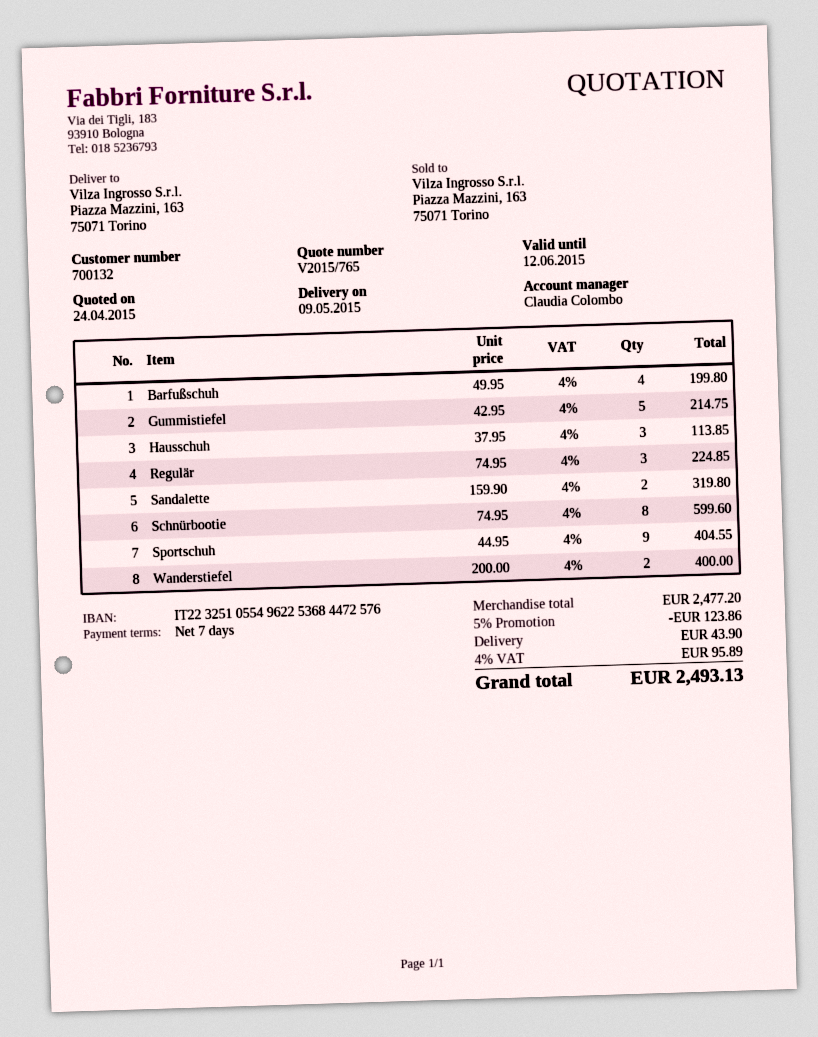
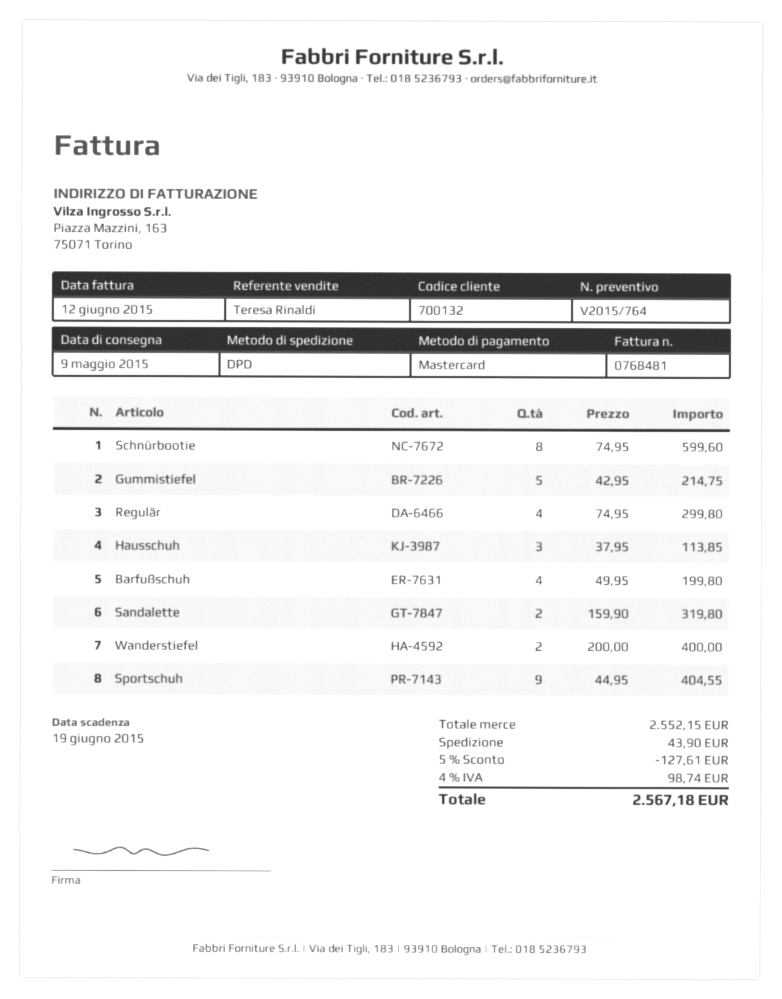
quote number: V2015/765 -> V2015/764
sales rep: Claudia Colombo -> Teresa Rinaldi
Regulär: 3 x 74.95 = 224.85 -> 4 x 74.95 = 299.80
subtotal: 2477.20 -> 2552.15
discount: 5% = 123.86 -> 5% = 127.61
tax: 4% = 95.89 -> 4% = 98.74
total: 2493.13 -> 2567.18

